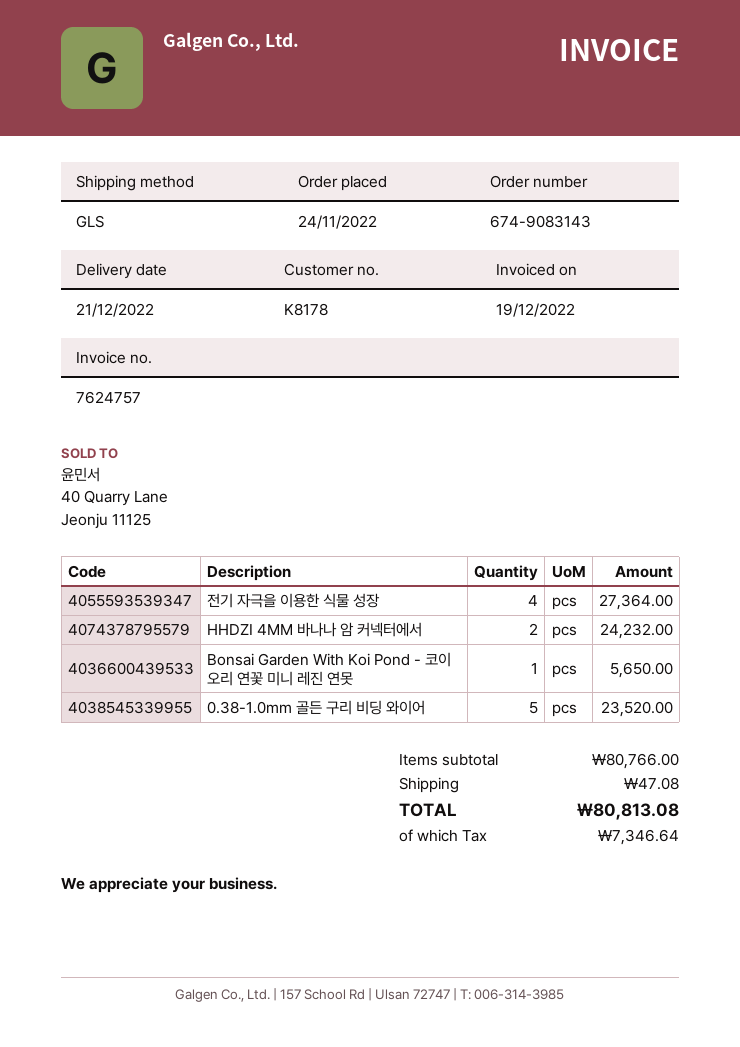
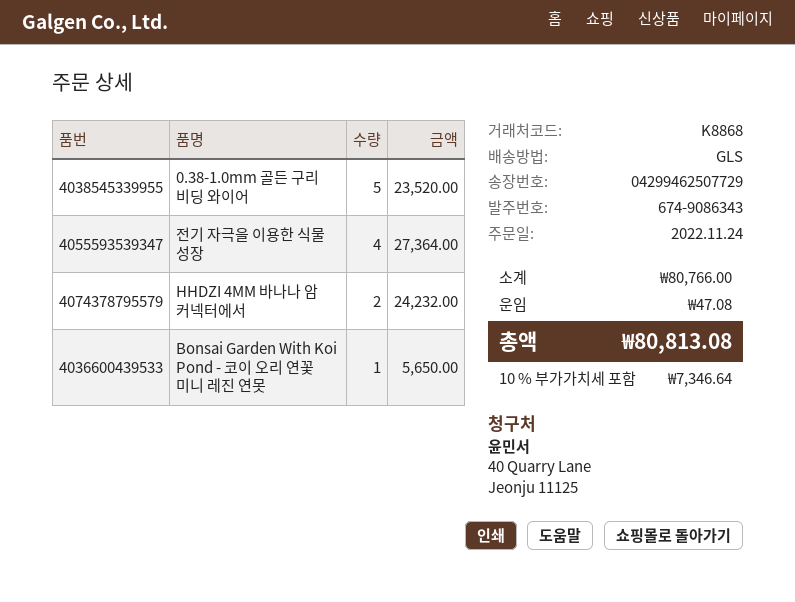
order number: 674-9083143 -> 674-9086343
customer number: K8178 -> K8868

